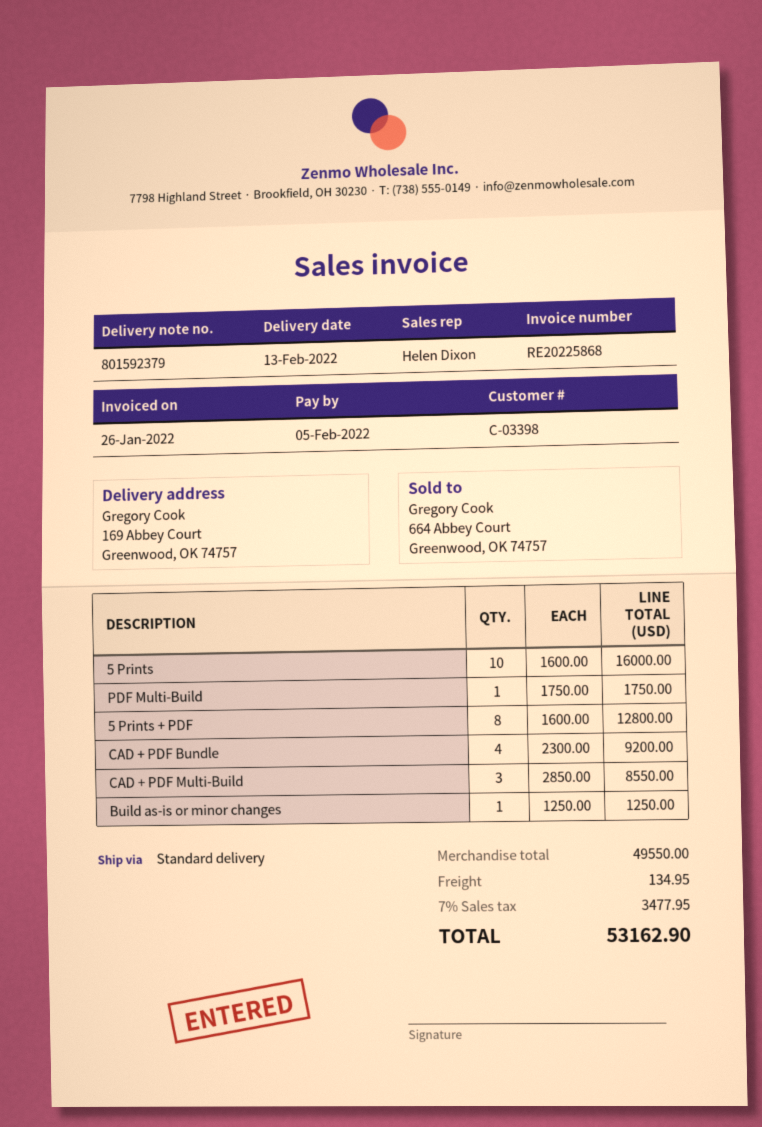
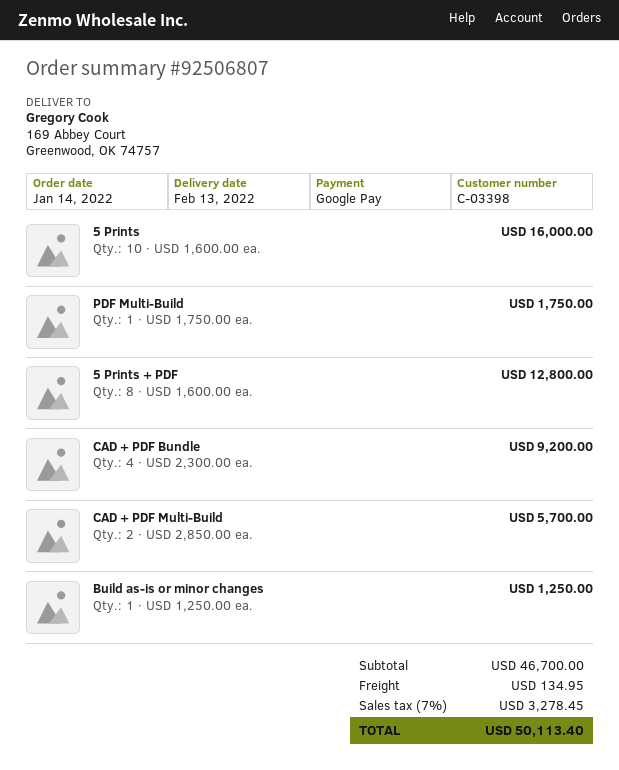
CAD + PDF Multi-Build: 3 x 2850.00 = 8550.00 -> 2 x 2850.00 = 5700.00
subtotal: 49550.00 -> 46700.00
tax: 7% = 3477.95 -> 7% = 3278.45
total: 53162.90 -> 50113.40

